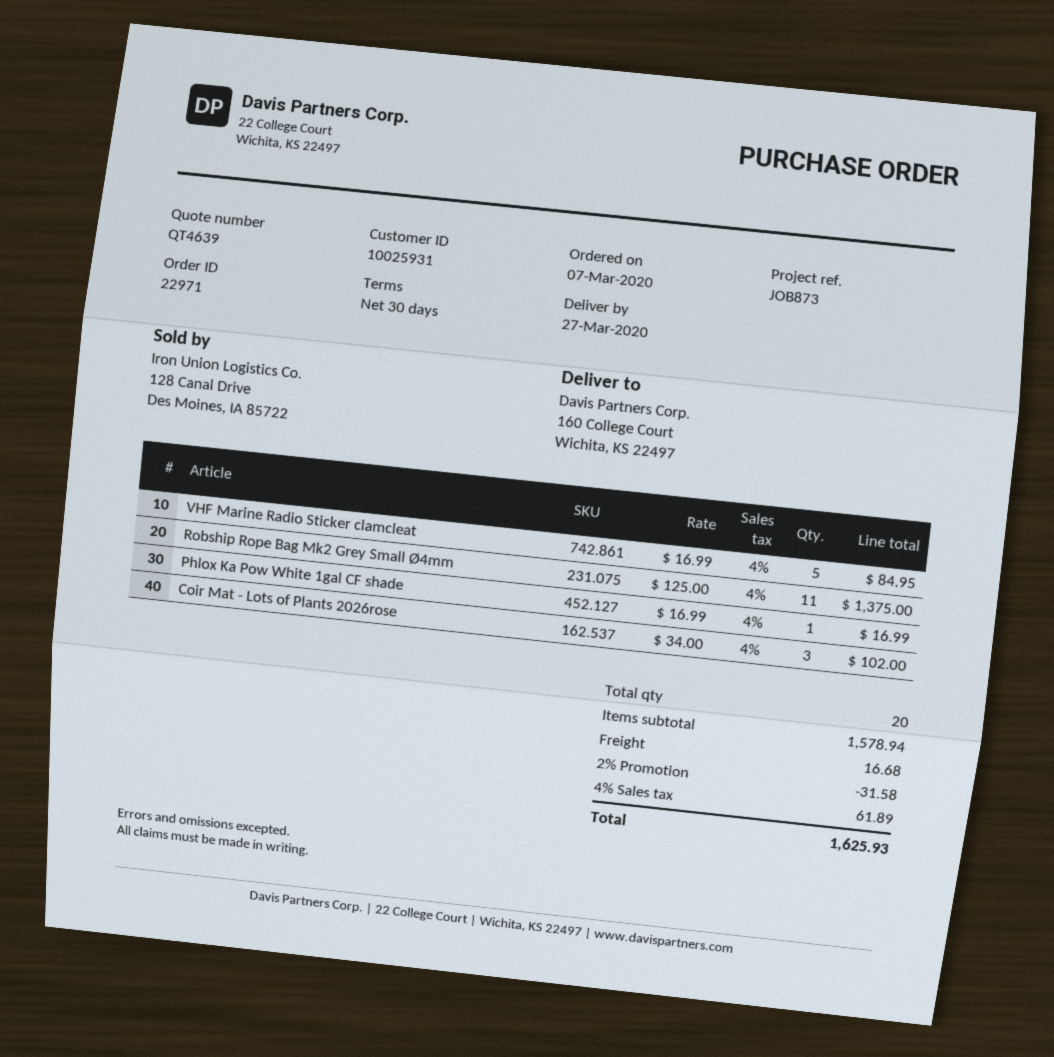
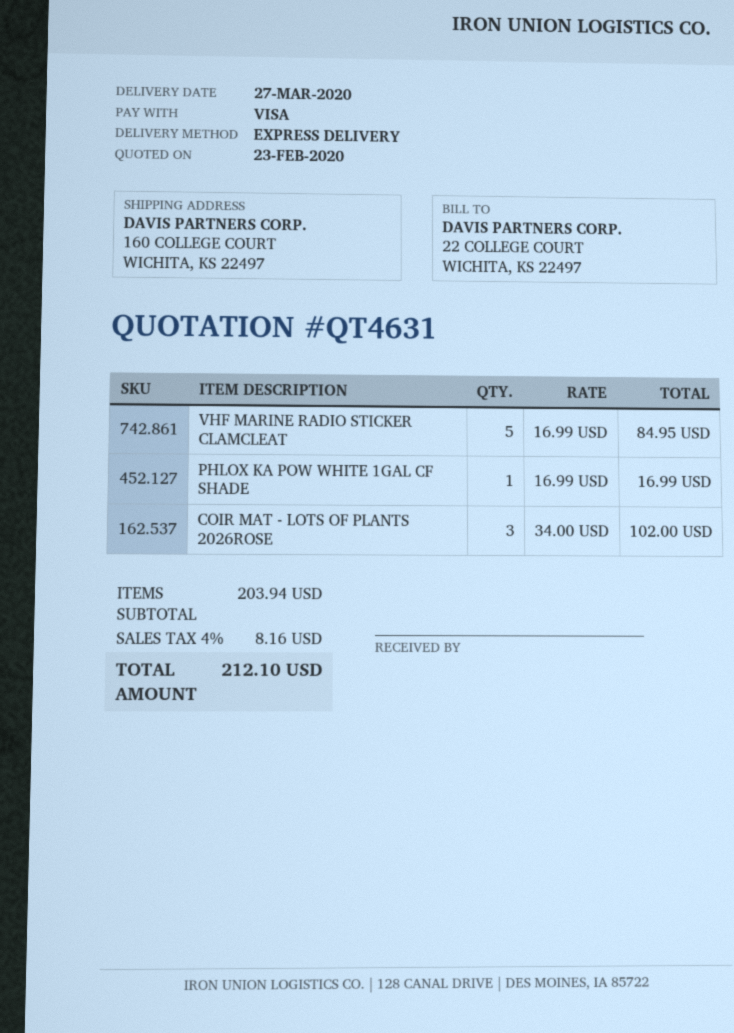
quote number: QT4639 -> QT4631
Robship Rope Bag Mk2 Grey Small Ø4mm: 11 x 125.00 = 1375.00 -> none
subtotal: 1578.94 -> 203.94
discount: 2% = 31.58 -> none
shipping: 16.68 -> none
tax: 4% = 61.89 -> 4% = 8.16
total: 1625.93 -> 212.10

